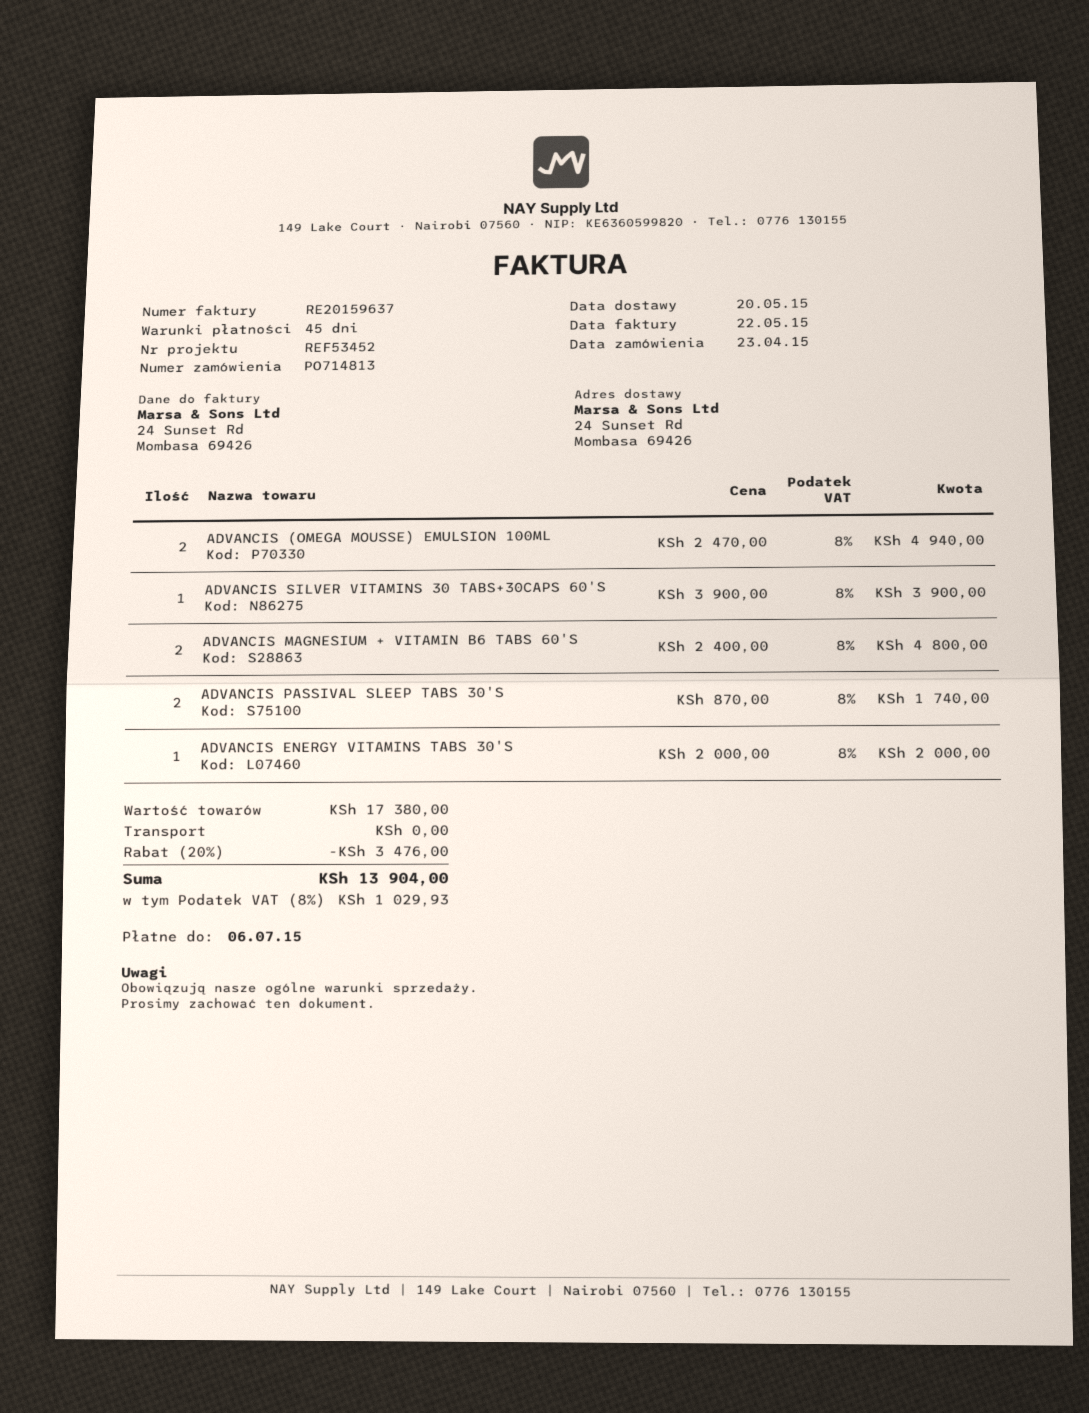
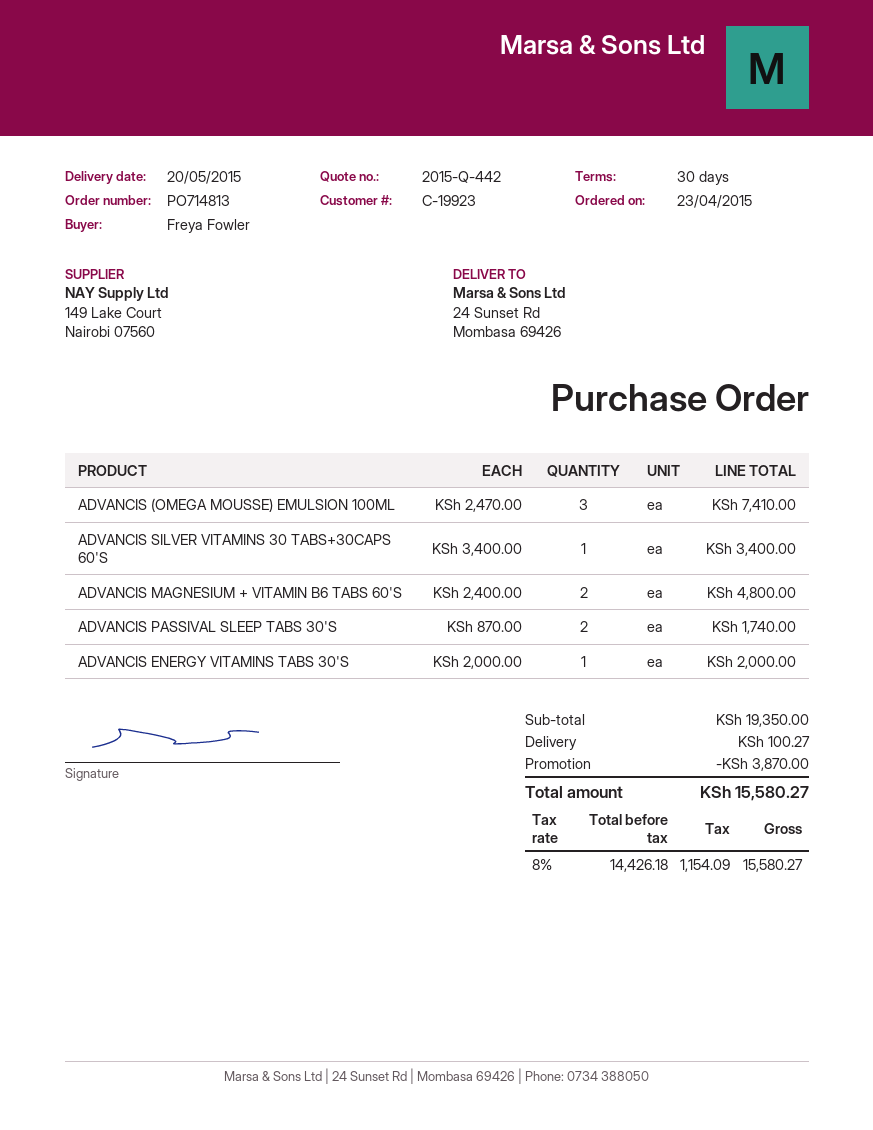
payment terms: 45 days -> 30 days
ADVANCIS (OMEGA MOUSSE) EMULSION 100ML: 2 x 2470.00 = 4940.00 -> 3 x 2470.00 = 7410.00
ADVANCIS SILVER VITAMINS 30 TABS+30CAPS 60'S: 1 x 3900.00 = 3900.00 -> 1 x 3400.00 = 3400.00
subtotal: 17380.00 -> 19350.00
discount: 3476.00 -> 3870.00
shipping: 0.00 -> 100.27
tax: 8% = 1029.93 -> 8% = 1154.09
total: 13904.00 -> 15580.27

